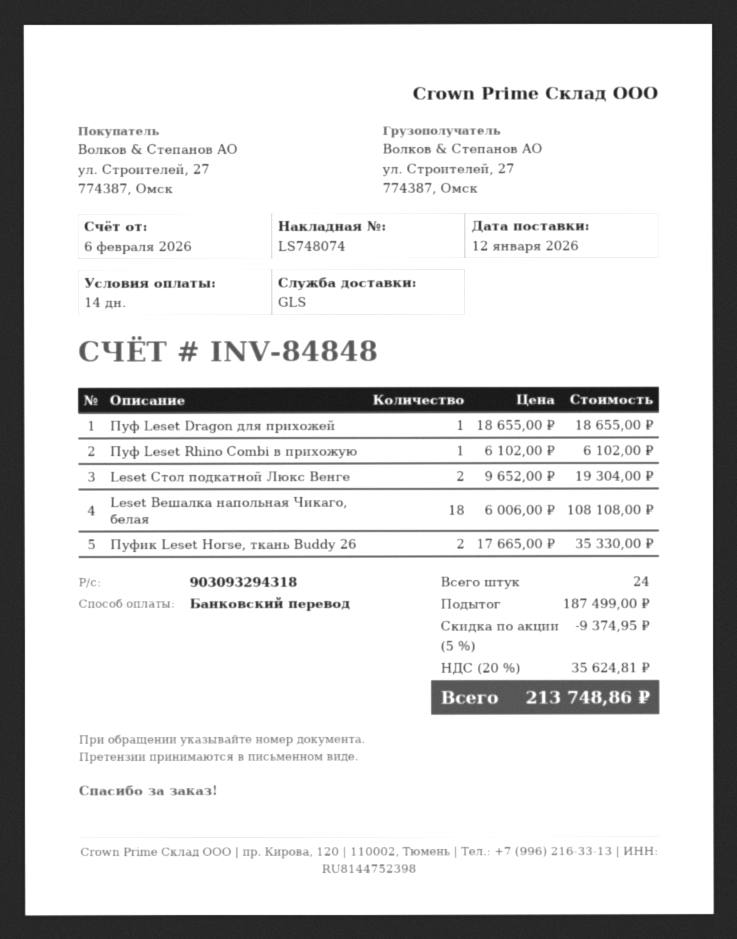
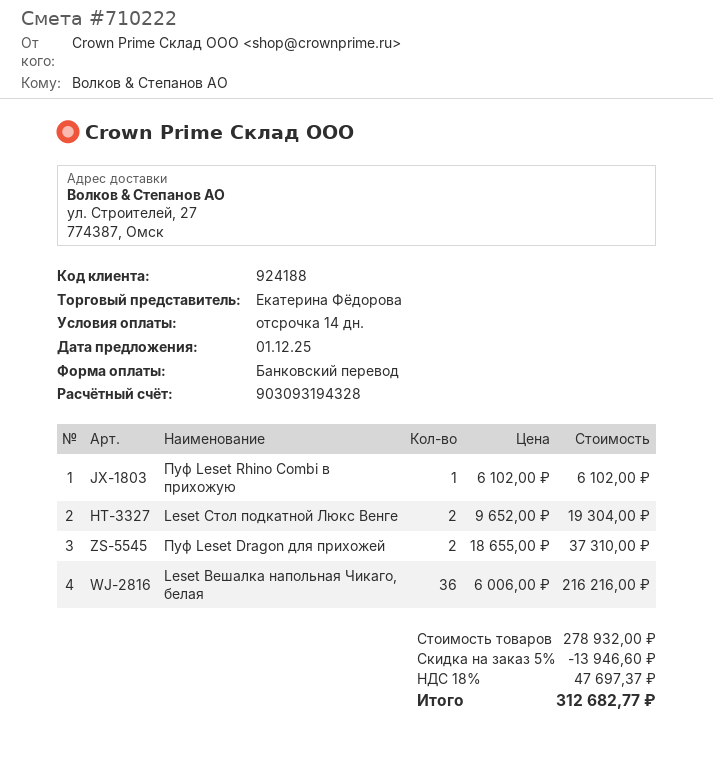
bank account: 903093294318 -> 903093194328
Пуф Leset Dragon для прихожей: 1 x 18655.00 = 18655.00 -> 2 x 18655.00 = 37310.00
Leset Вешалка напольная Чикаго, белая: 18 x 6006.00 = 108108.00 -> 36 x 6006.00 = 216216.00
Пуфик Leset Horse, ткань Buddy 26: 2 x 17665.00 = 35330.00 -> none
subtotal: 187499.00 -> 278932.00
discount: 5% = 9374.95 -> 5% = 13946.60
tax: 20% = 35624.81 -> 18% = 47697.37
total: 213748.86 -> 312682.77

